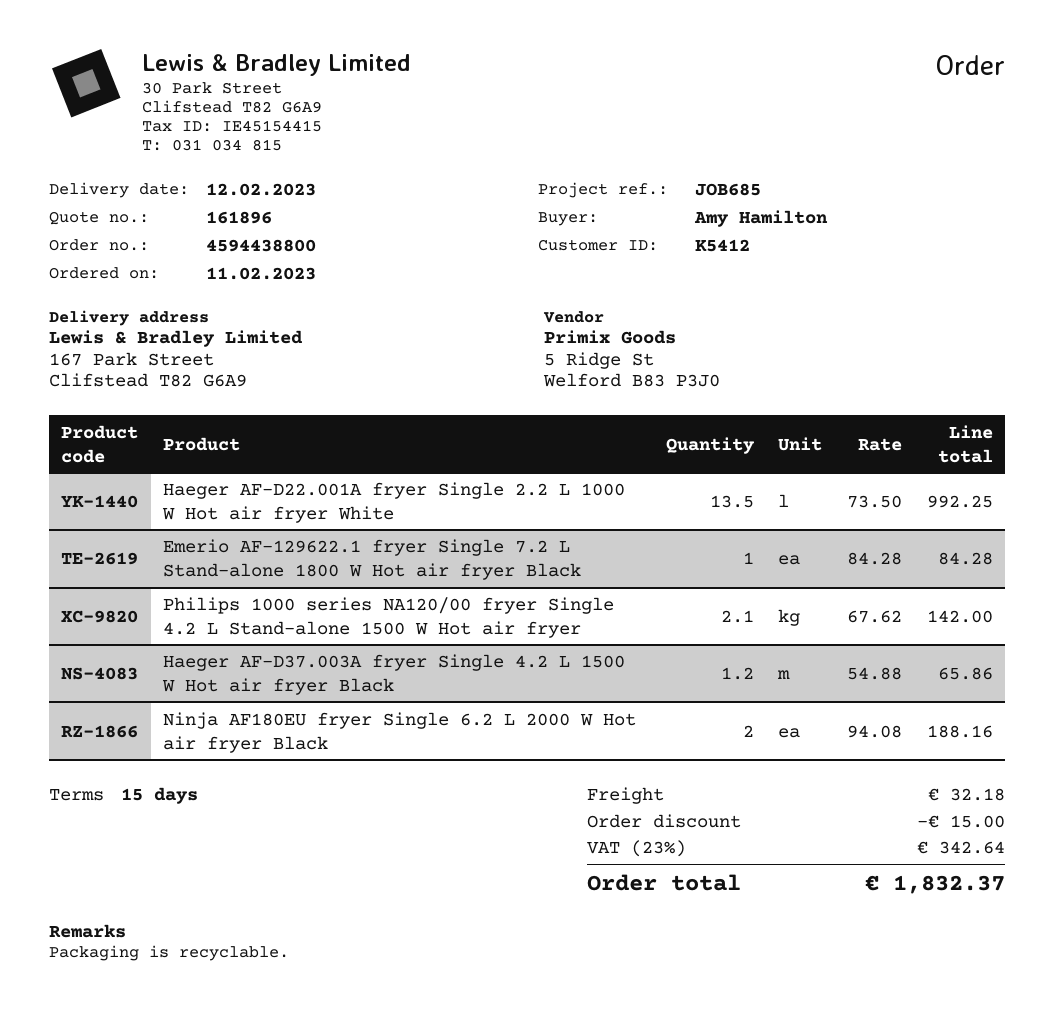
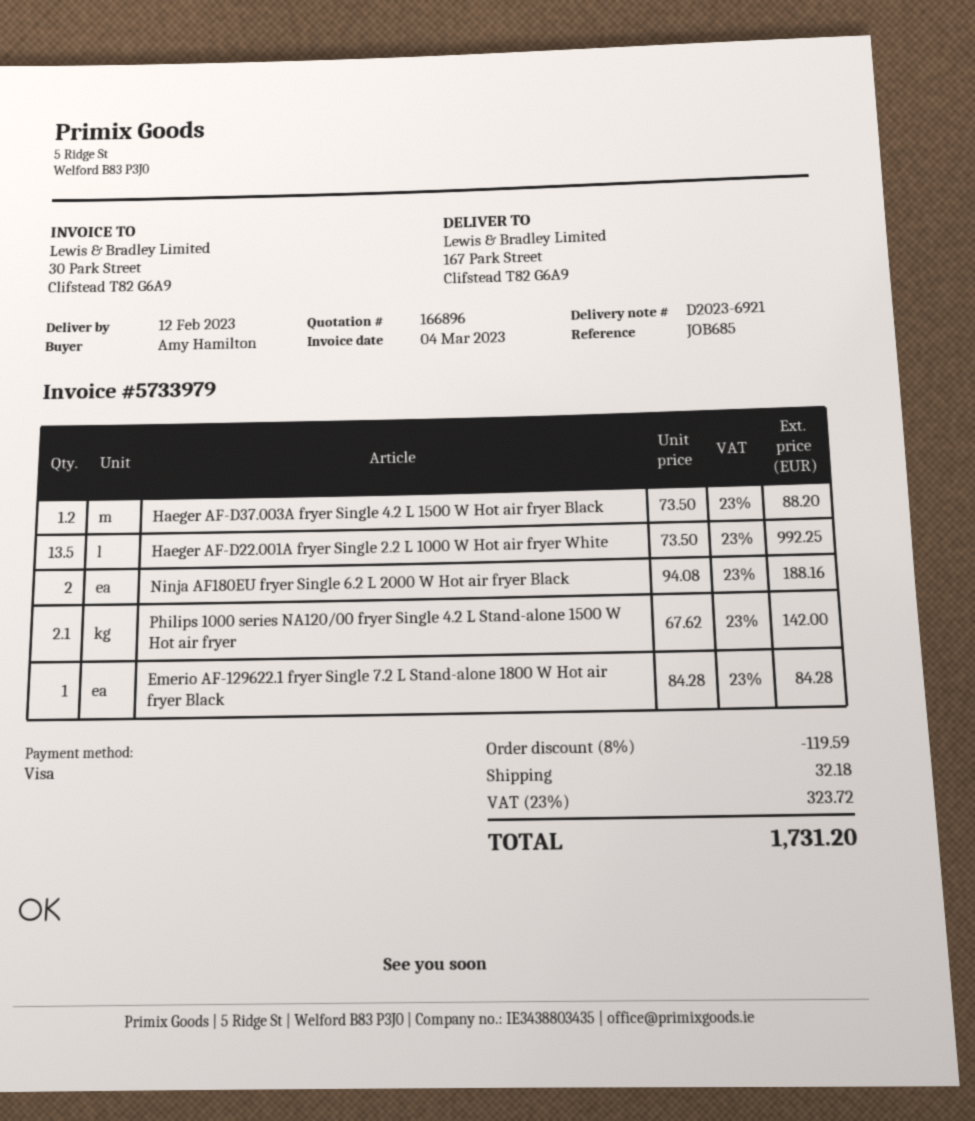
quote number: 161896 -> 166896
Haeger AF-D37.003A fryer Single 4.2 L 1500 W Hot air fryer Black: 1.2 x 54.88 = 65.86 -> 1.2 x 73.50 = 88.20
discount: 15.00 -> 119.59
tax: 23% = 342.64 -> 23% = 323.72
total: 1832.37 -> 1731.20

